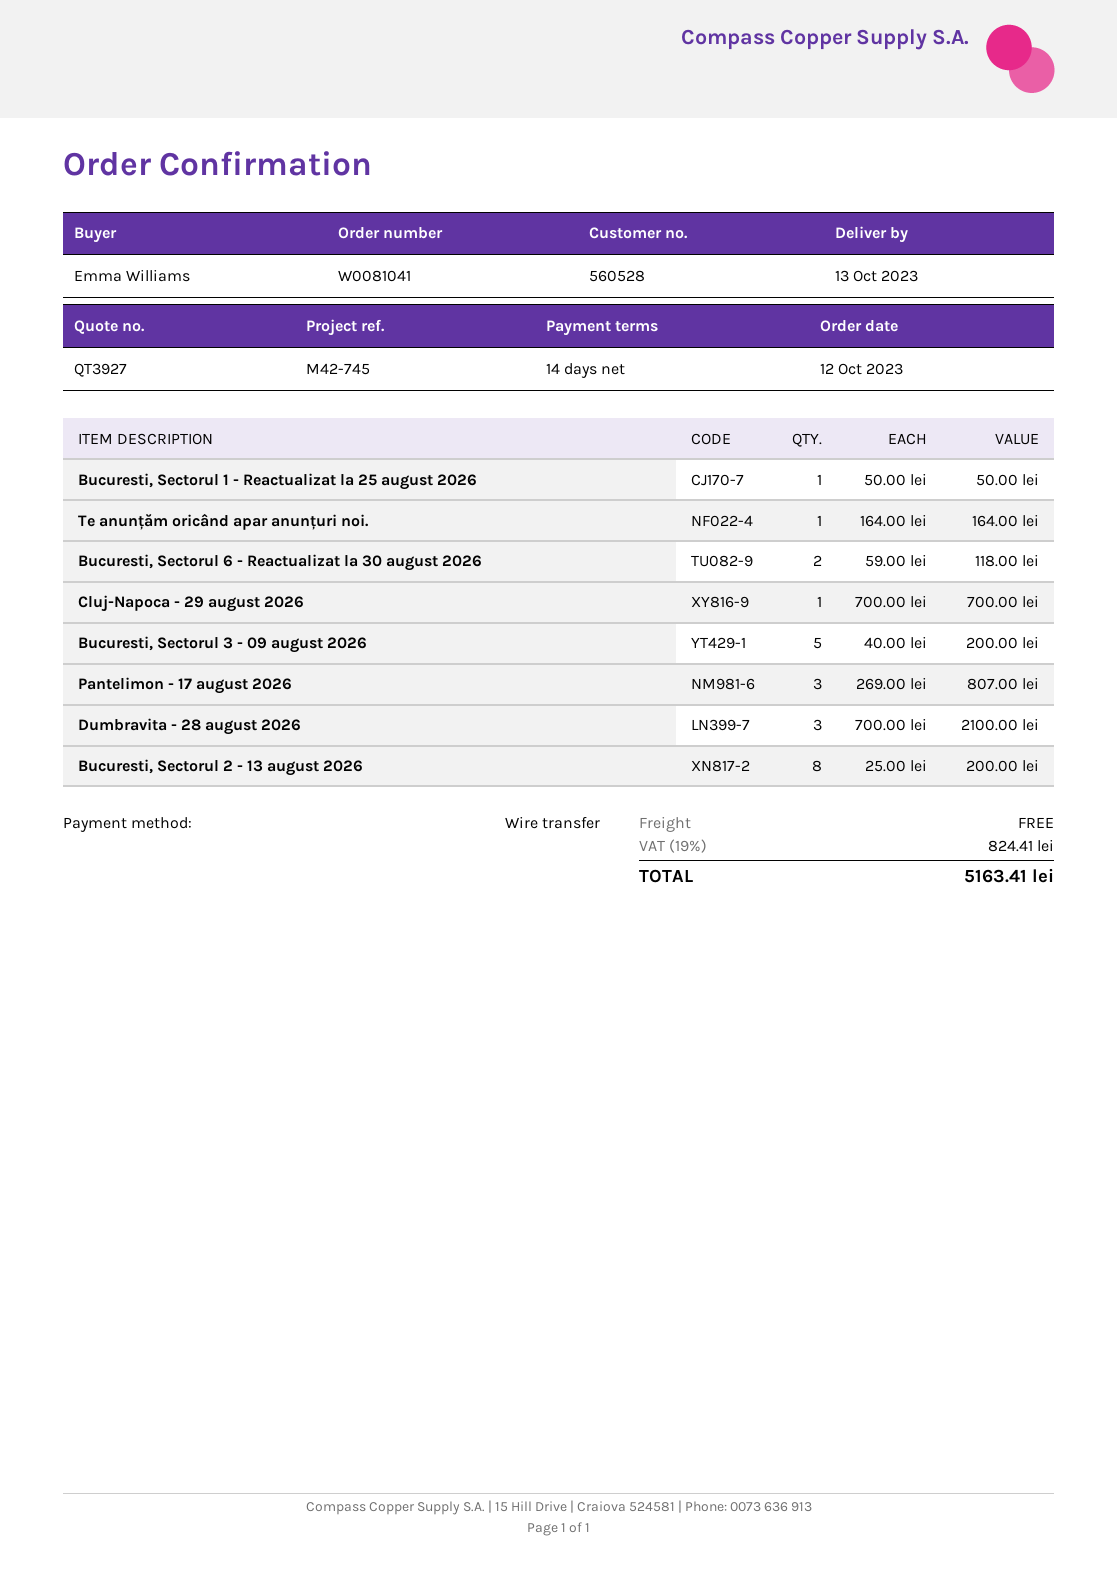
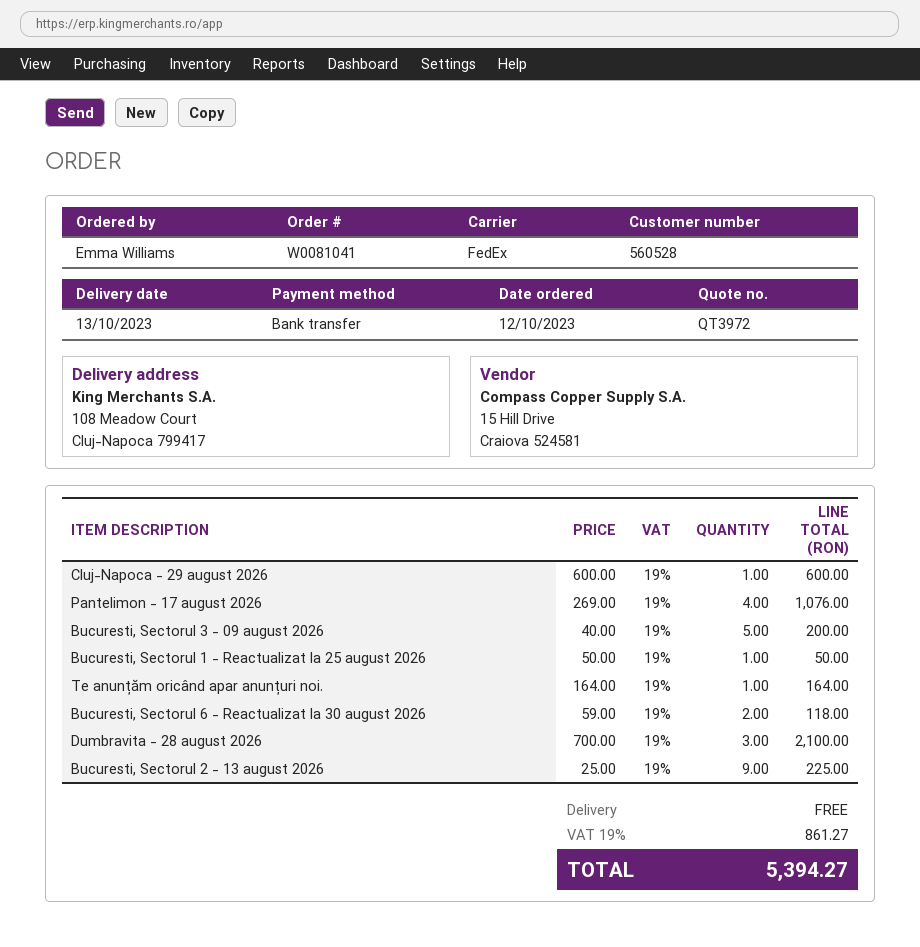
quote number: QT3927 -> QT3972
Cluj-Napoca - 29 august 2026: 1 x 700.00 = 700.00 -> 1 x 600.00 = 600.00
Pantelimon - 17 august 2026: 3 x 269.00 = 807.00 -> 4 x 269.00 = 1076.00
Bucuresti, Sectorul 2 - 13 august 2026: 8 x 25.00 = 200.00 -> 9 x 25.00 = 225.00
tax: 19% = 824.41 -> 19% = 861.27
total: 5163.41 -> 5394.27

